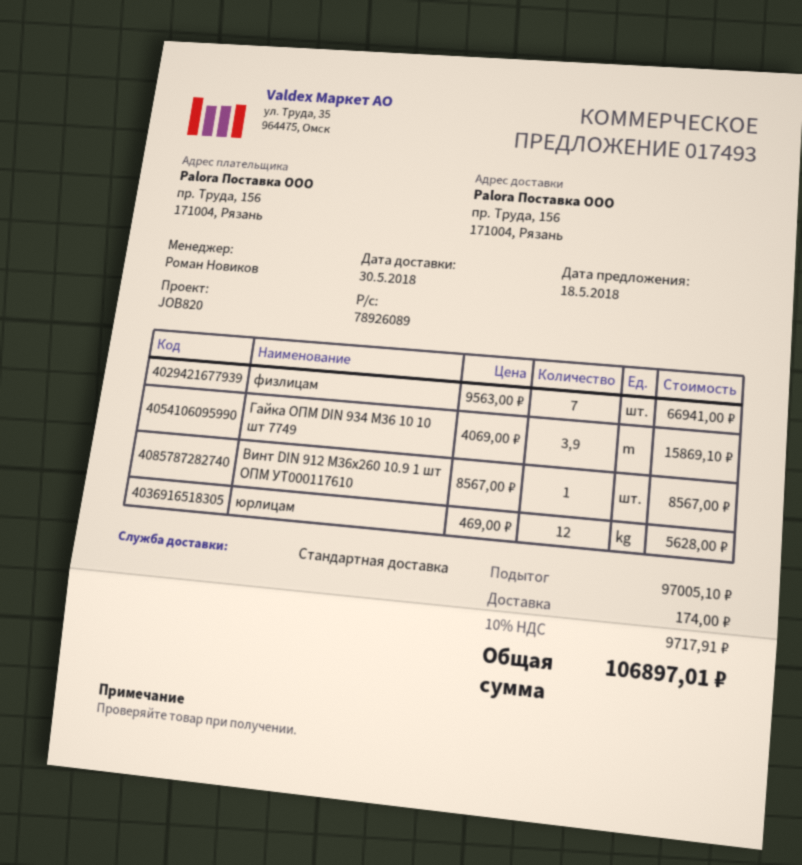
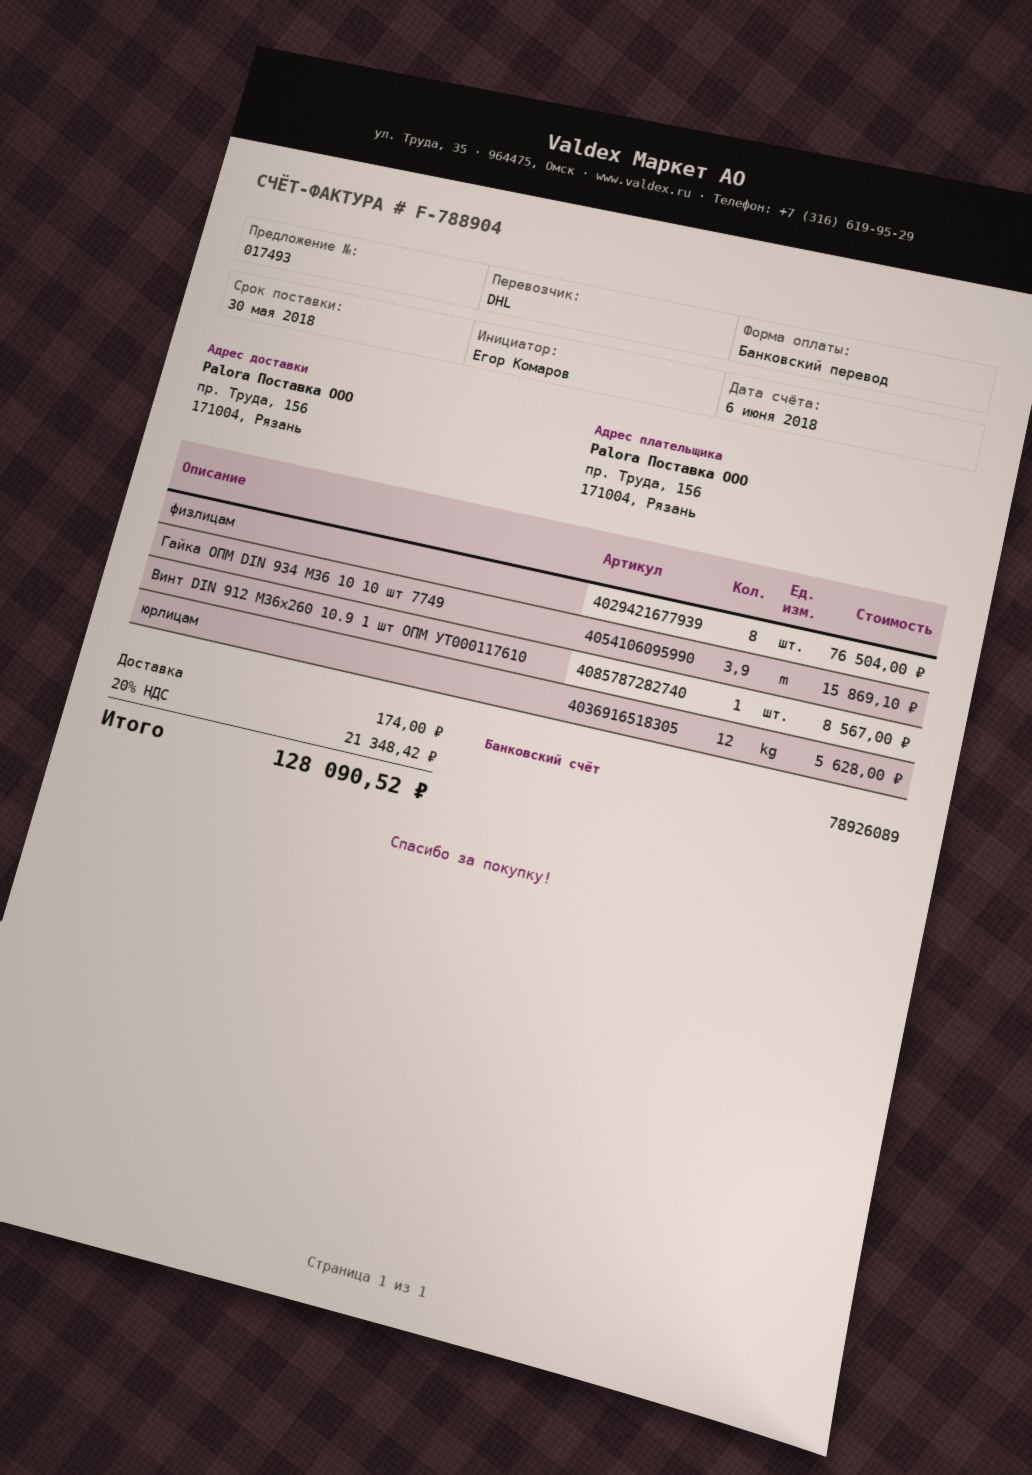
shipping method: standard -> DHL
физлицам: 7 for 66941.00 -> 8 for 76504.00
tax: 10% = 9717.91 -> 20% = 21348.42
total: 106897.01 -> 128090.52

